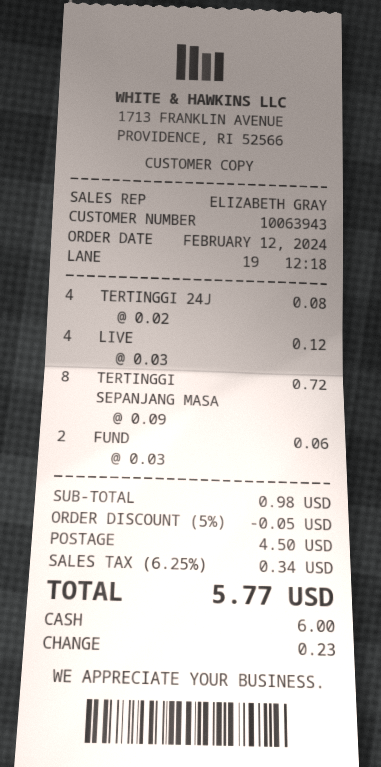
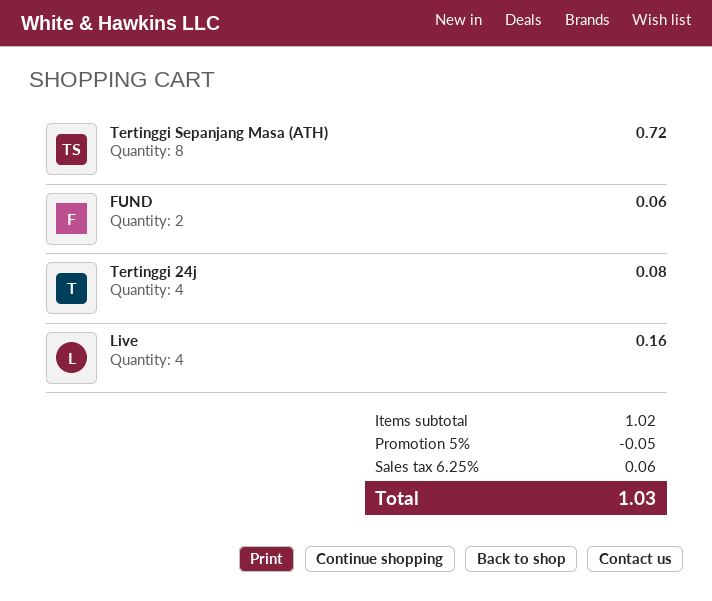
LIVE: 4 for 0.12 -> 4 for 0.16
subtotal: 0.98 -> 1.02
shipping: 4.50 -> none
tax: 6.25% = 0.34 -> 6.25% = 0.06
total: 5.77 -> 1.03

